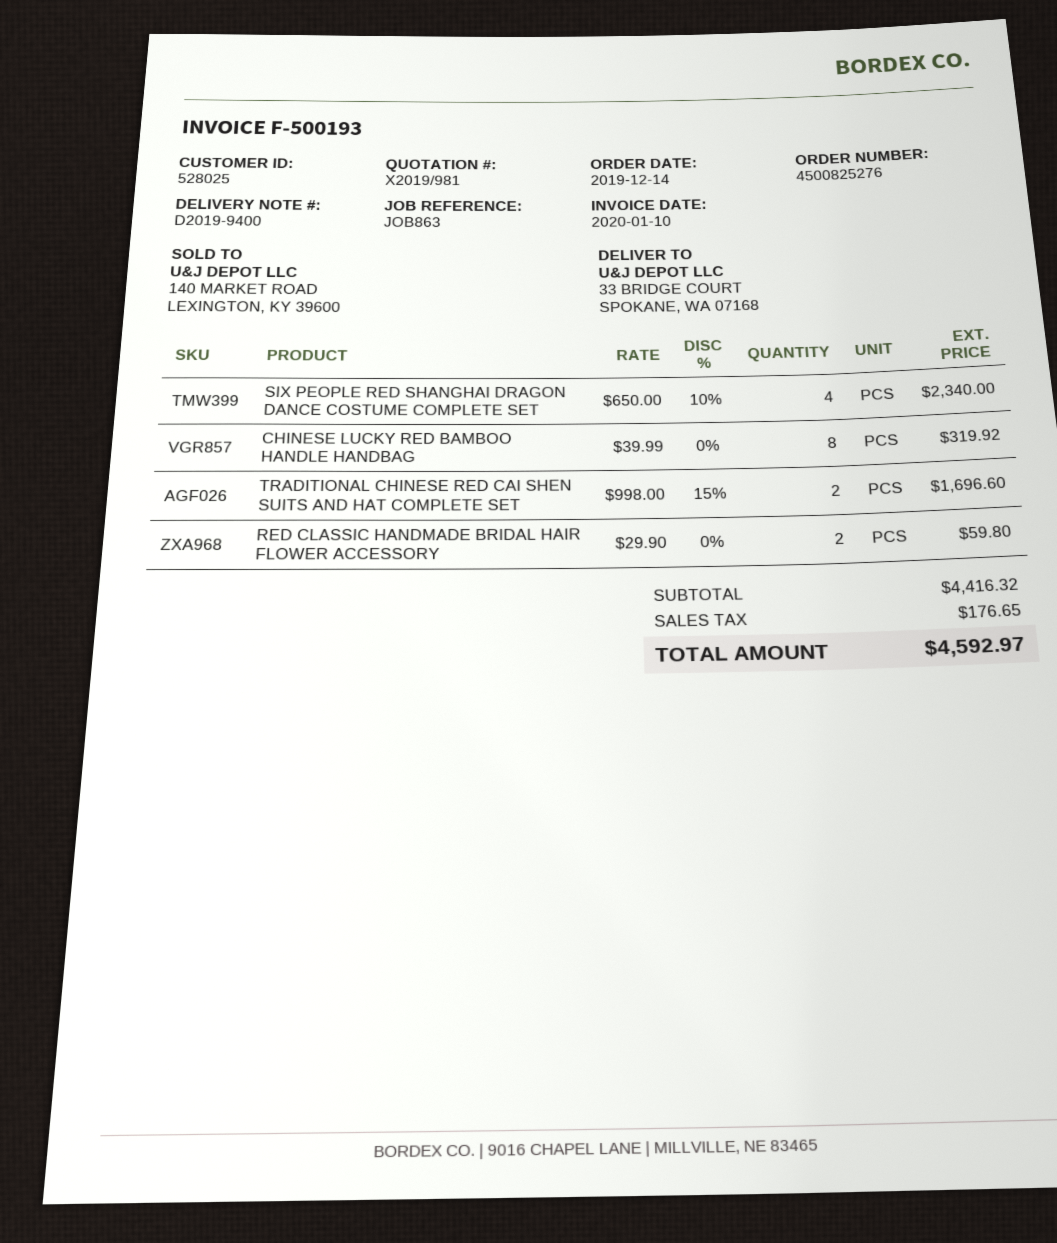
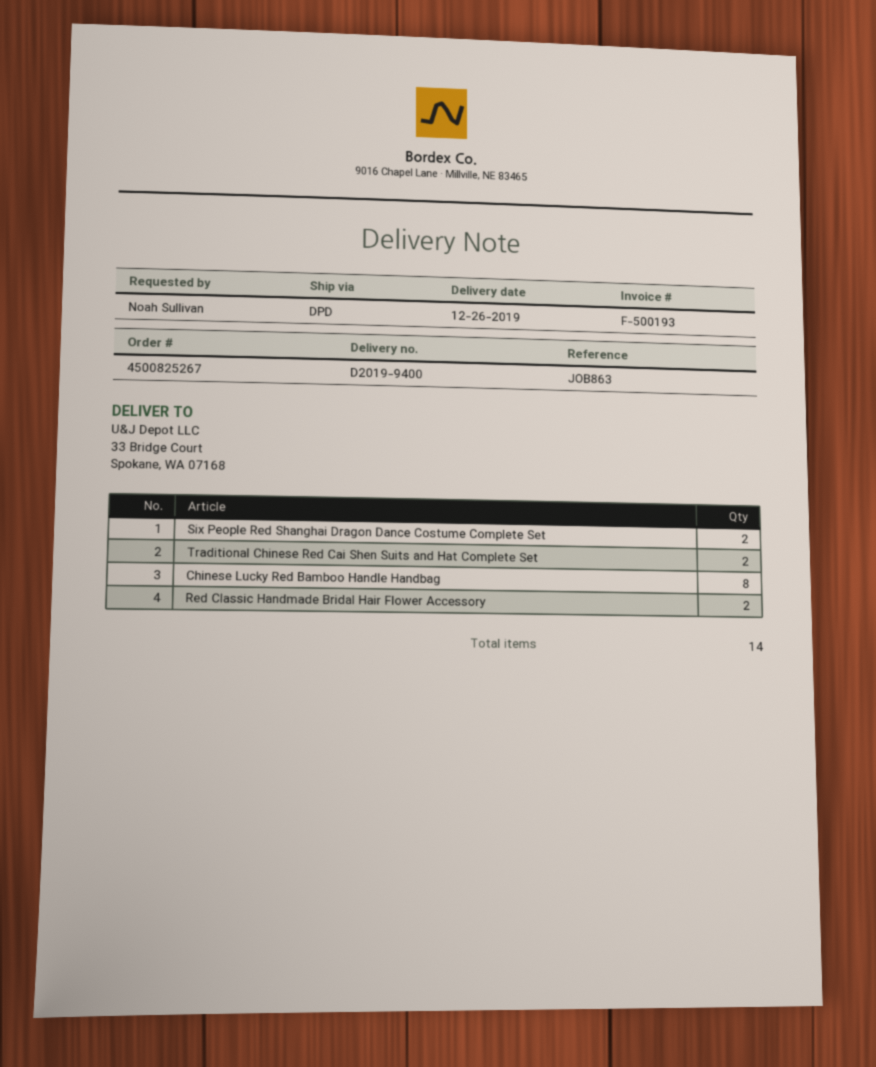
order number: 4500825276 -> 4500825267
SIX PEOPLE RED SHANGHAI DRAGON DANCE COSTUME COMPLETE SET: 4 -> 2

